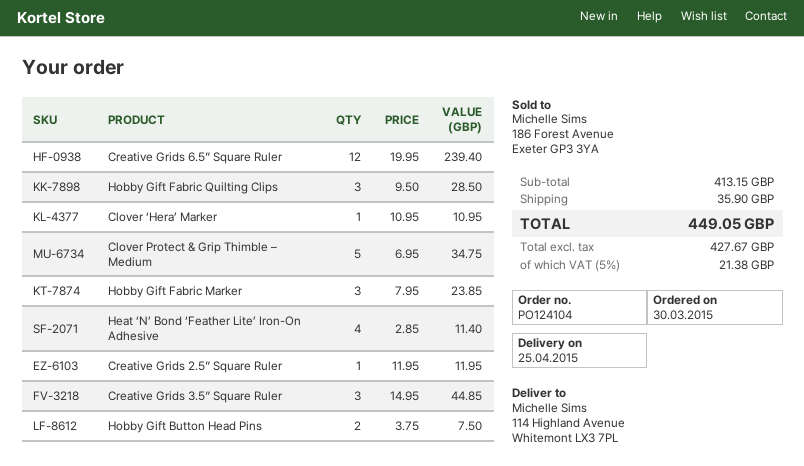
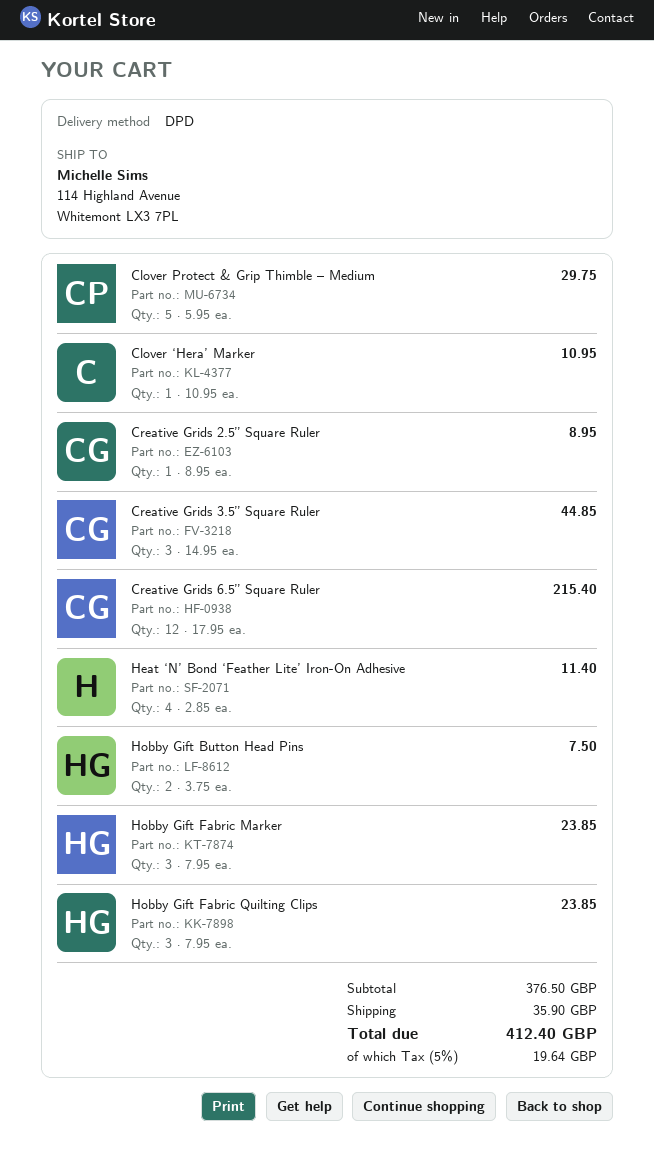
Creative Grids 6.5” Square Ruler: 12 x 19.95 = 239.40 -> 12 x 17.95 = 215.40
Hobby Gift Fabric Quilting Clips: 3 x 9.50 = 28.50 -> 3 x 7.95 = 23.85
Clover Protect & Grip Thimble – Medium: 5 x 6.95 = 34.75 -> 5 x 5.95 = 29.75
Creative Grids 2.5” Square Ruler: 1 x 11.95 = 11.95 -> 1 x 8.95 = 8.95
subtotal: 413.15 -> 376.50
tax: 5% = 21.38 -> 5% = 19.64
total: 449.05 -> 412.40

